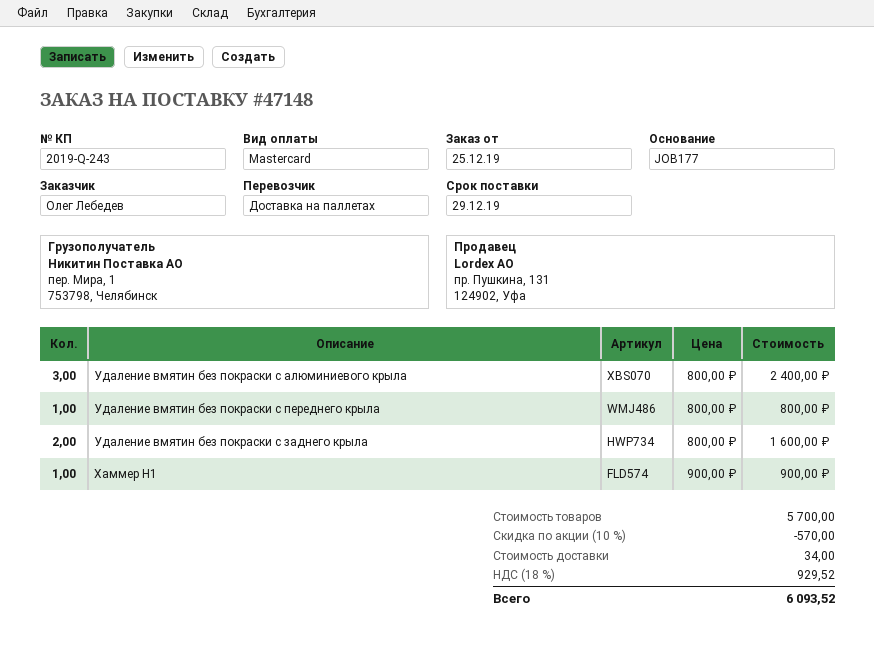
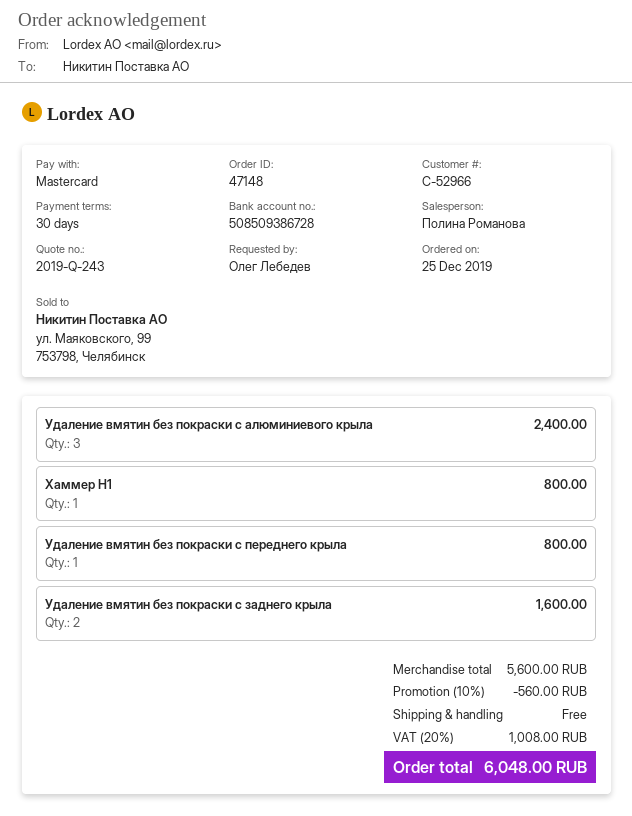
Хаммер Н1: 1 for 900.00 -> 1 for 800.00
subtotal: 5700.00 -> 5600.00
discount: 10% = 570.00 -> 10% = 560.00
shipping: 34.00 -> 0.00
tax: 18% = 929.52 -> 20% = 1008.00
total: 6093.52 -> 6048.00

